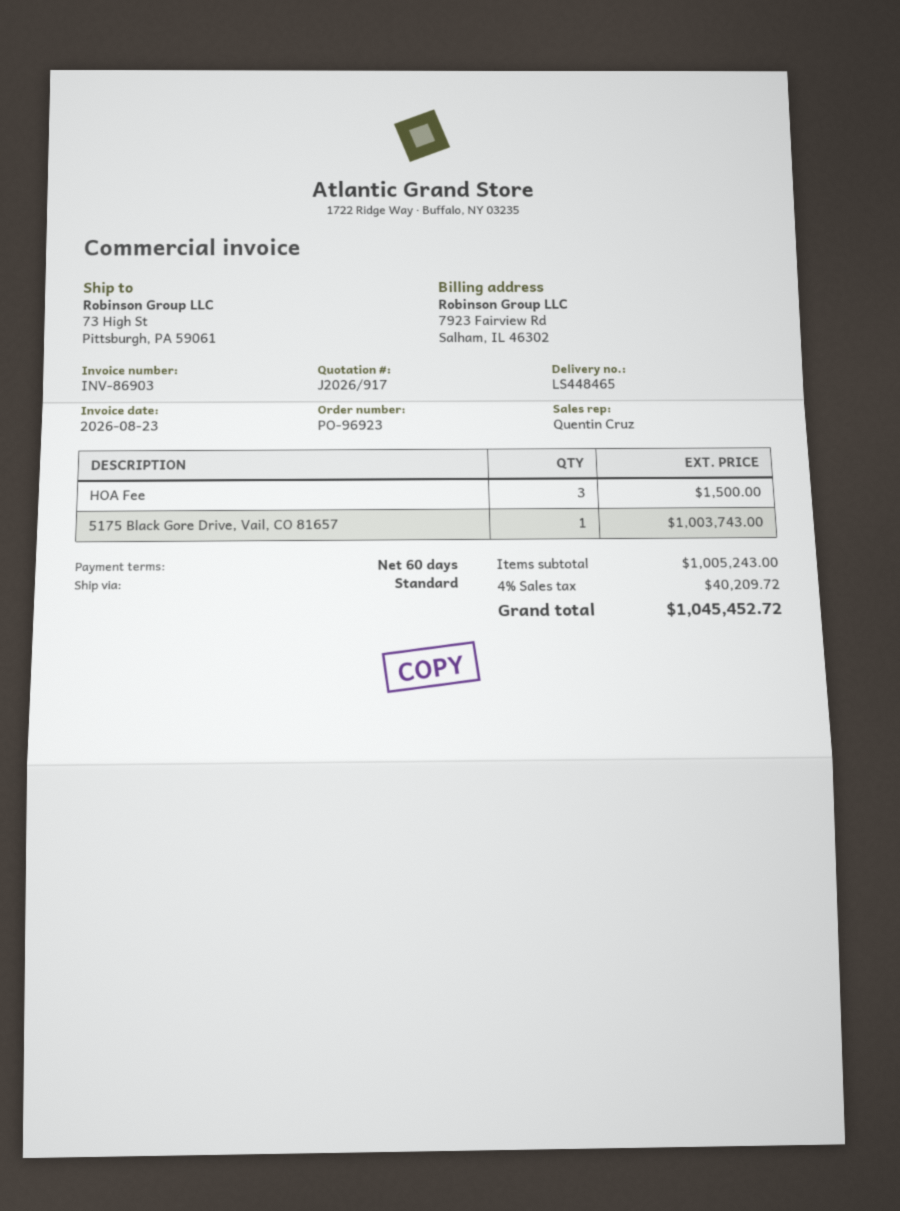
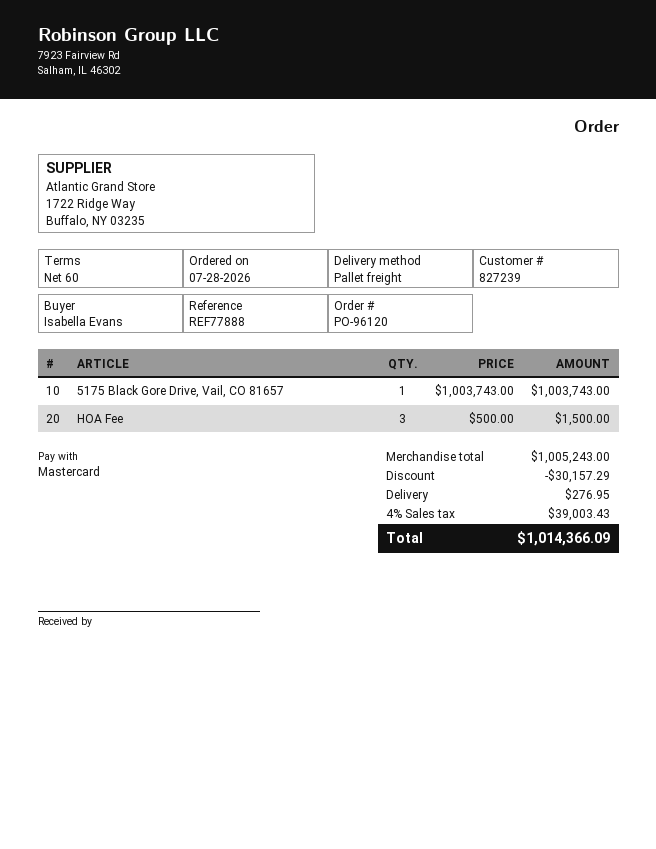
order number: PO-96923 -> PO-96120
shipping method: standard -> pallet freight
discount: none -> 30157.29
shipping: none -> 276.95
tax: 4% = 40209.72 -> 4% = 39003.43
total: 1045452.72 -> 1014366.09

